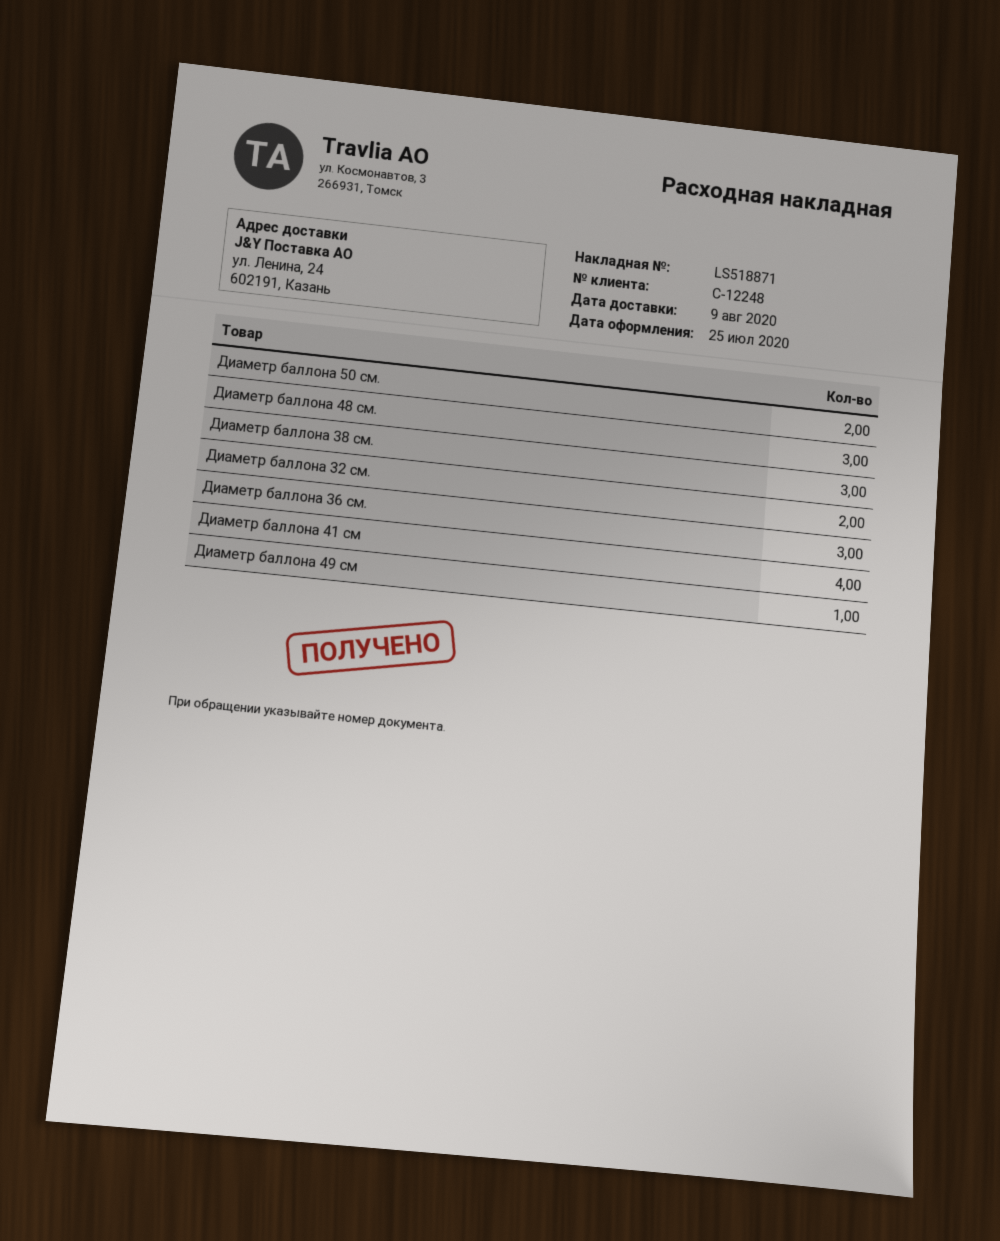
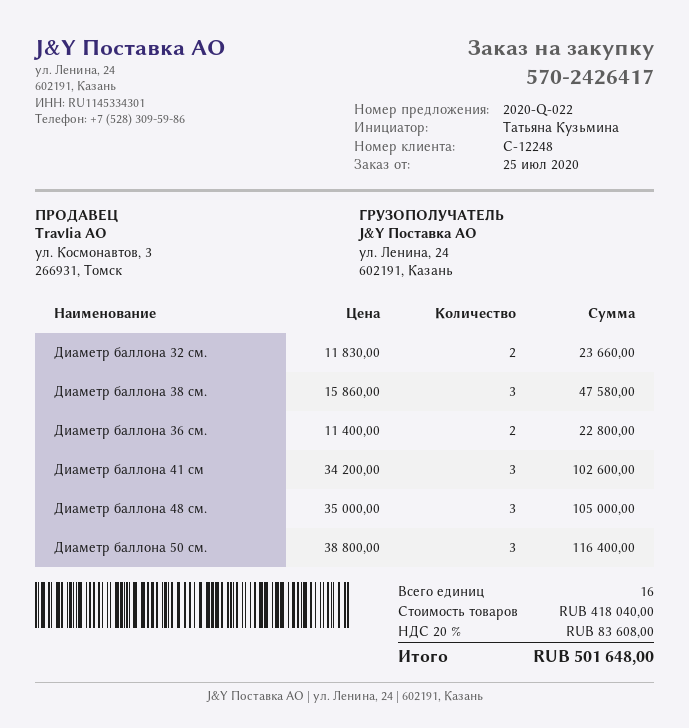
Диаметр баллона 50 см.: 2 -> 3
Диаметр баллона 36 см.: 3 -> 2
Диаметр баллона 41 см: 4 -> 3
Диаметр баллона 49 см: 1 -> none

